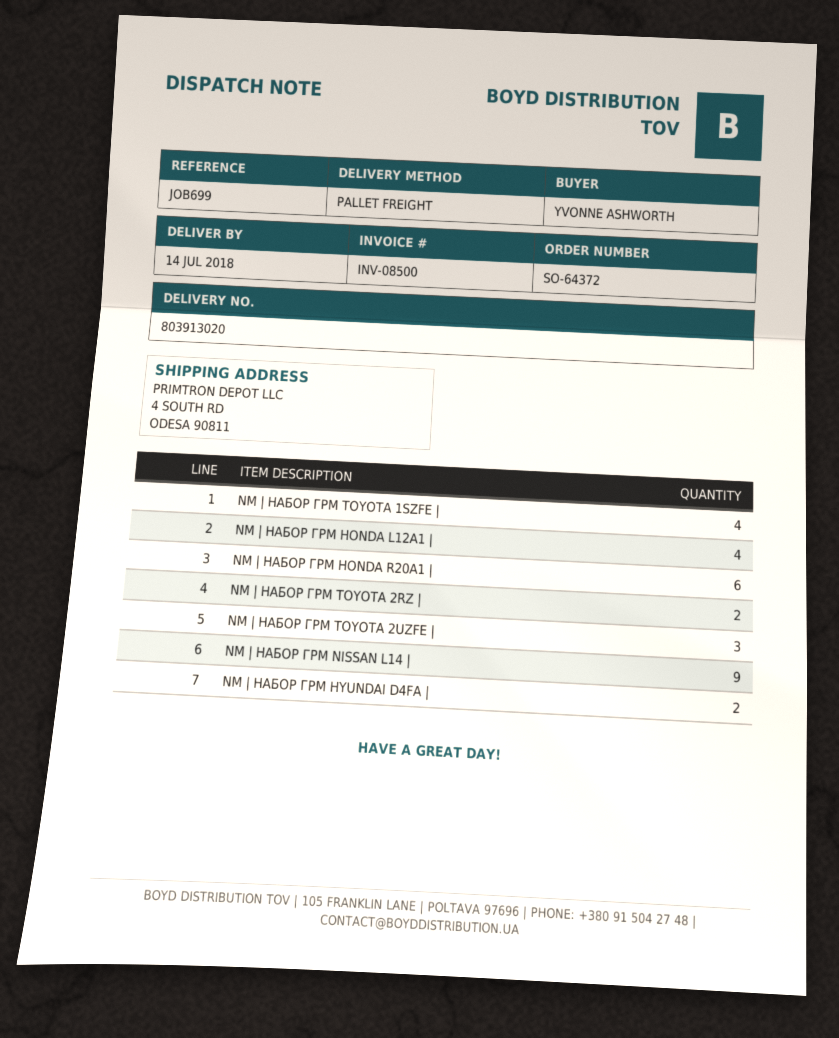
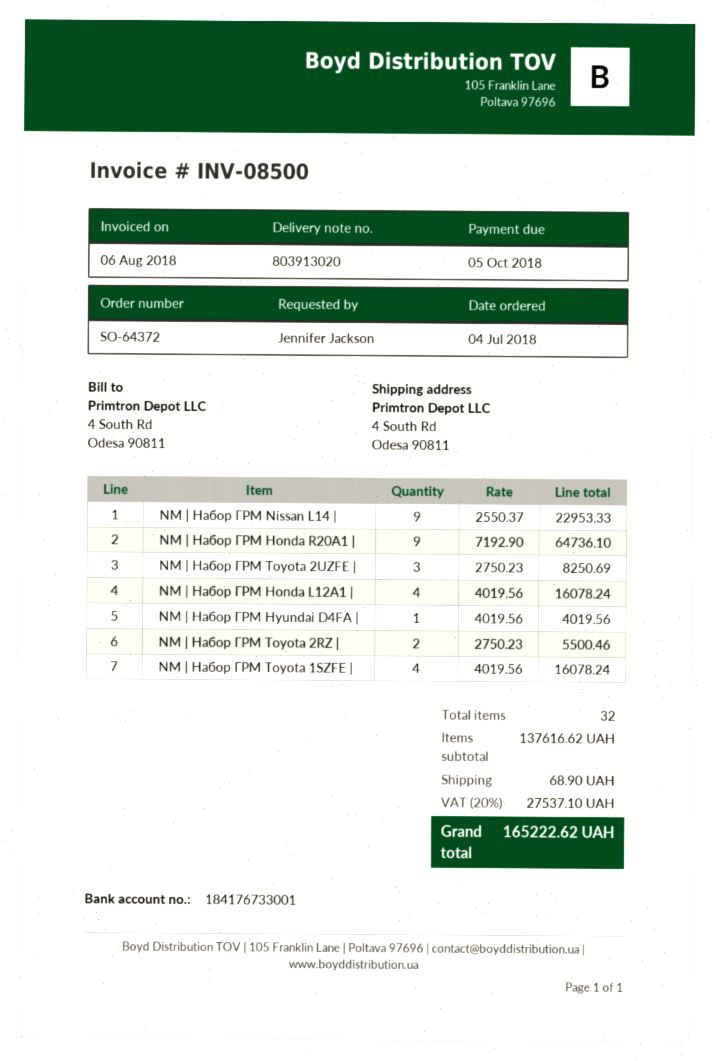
ordered by: YVONNE ASHWORTH -> Jennifer Jackson
NM | НАБОР ГРМ HONDA R20A1 |: 6 -> 9
NM | НАБОР ГРМ HYUNDAI D4FA |: 2 -> 1

